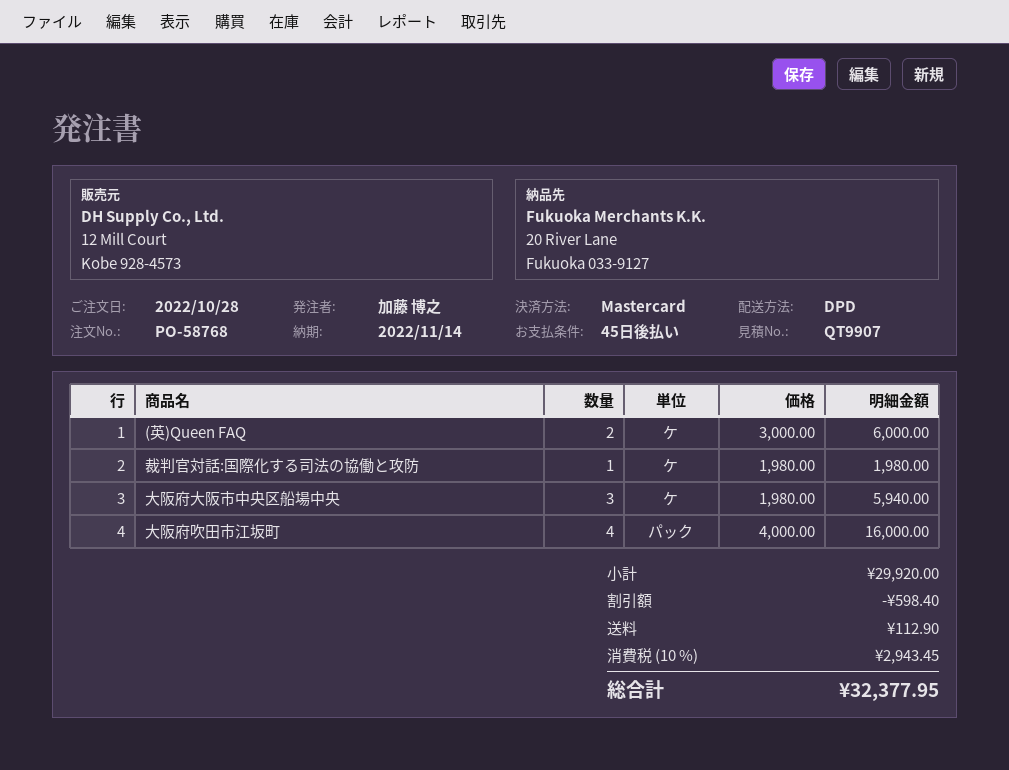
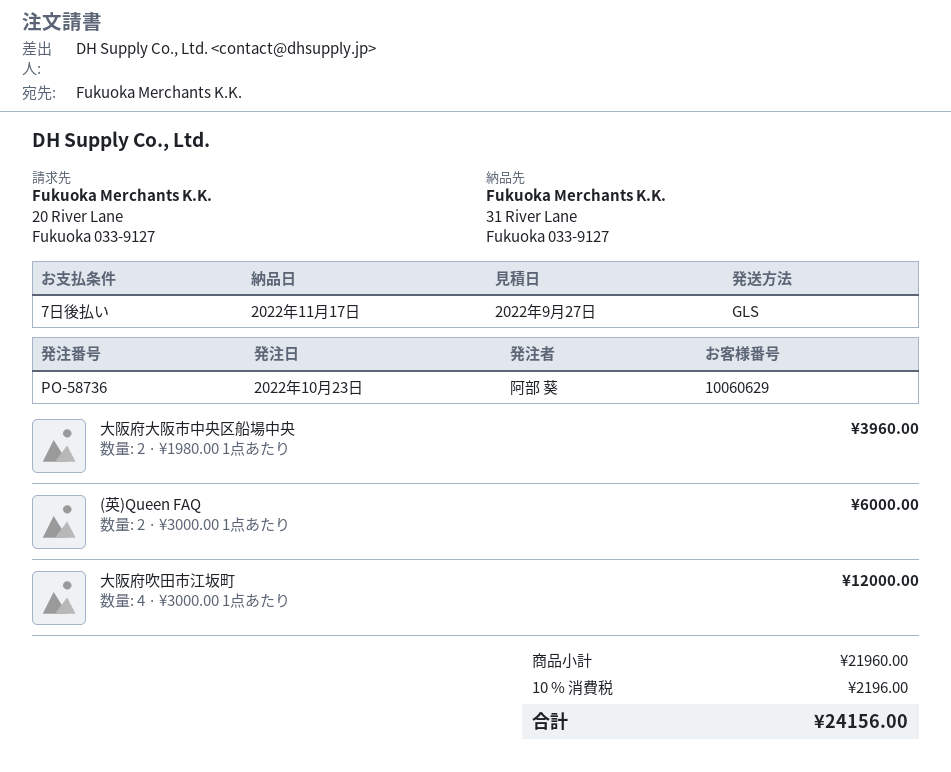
order number: PO-58768 -> PO-58736
order date: 2022-10-28 -> 2022-10-23
delivery date: 2022-11-14 -> 2022-11-17
payment terms: 45 days -> 7 days
ordered by: 加藤 博之 -> 阿部 葵
shipping method: DPD -> GLS
ship to: 20 River Lane, Fukuoka 033-9127 -> 31 River Lane, Fukuoka 033-9127
裁判官対話:国際化する司法の協働と攻防: 1 x 1980.00 = 1980.00 -> none
大阪府大阪市中央区船場中央: 3 x 1980.00 = 5940.00 -> 2 x 1980.00 = 3960.00
大阪府吹田市江坂町: 4 x 4000.00 = 16000.00 -> 4 x 3000.00 = 12000.00
subtotal: 29920.00 -> 21960.00
discount: 598.40 -> none
shipping: 112.90 -> none
tax: 10% = 2943.45 -> 10% = 2196.00
total: 32377.95 -> 24156.00

